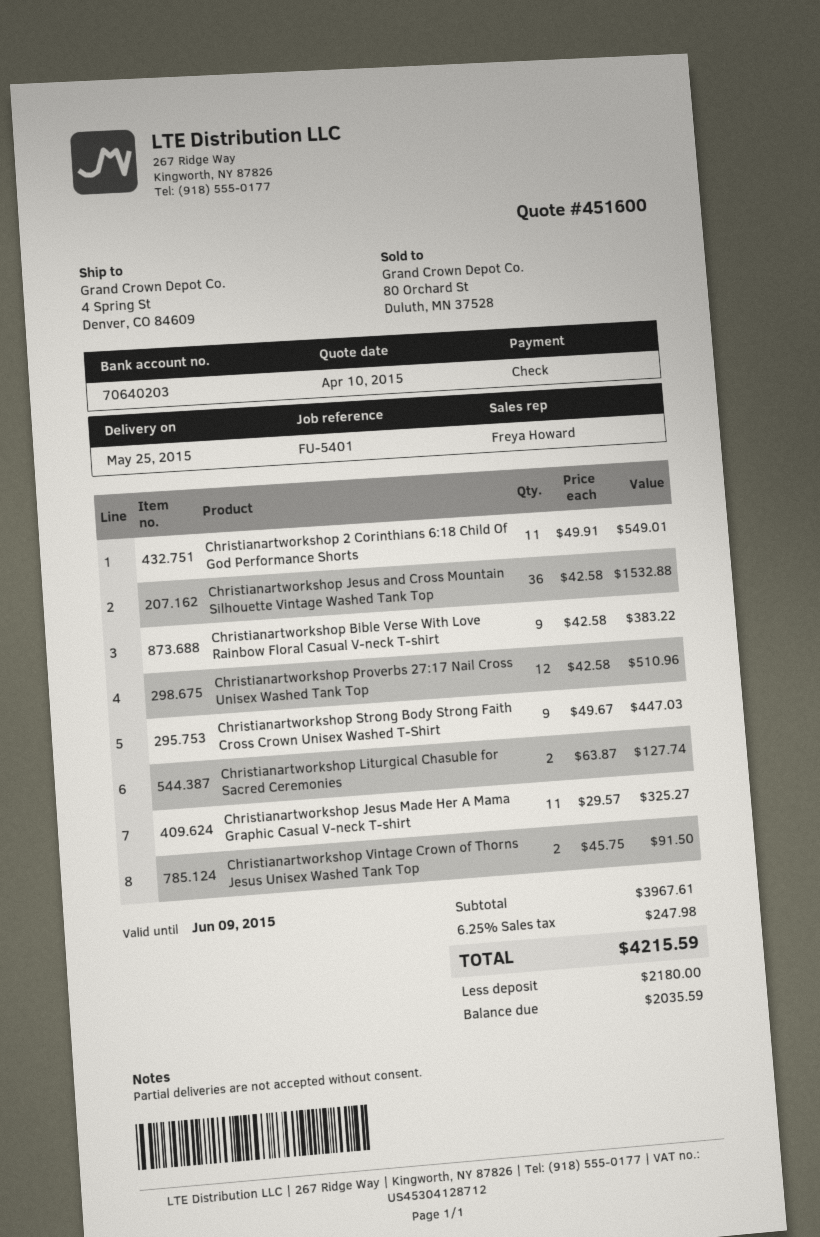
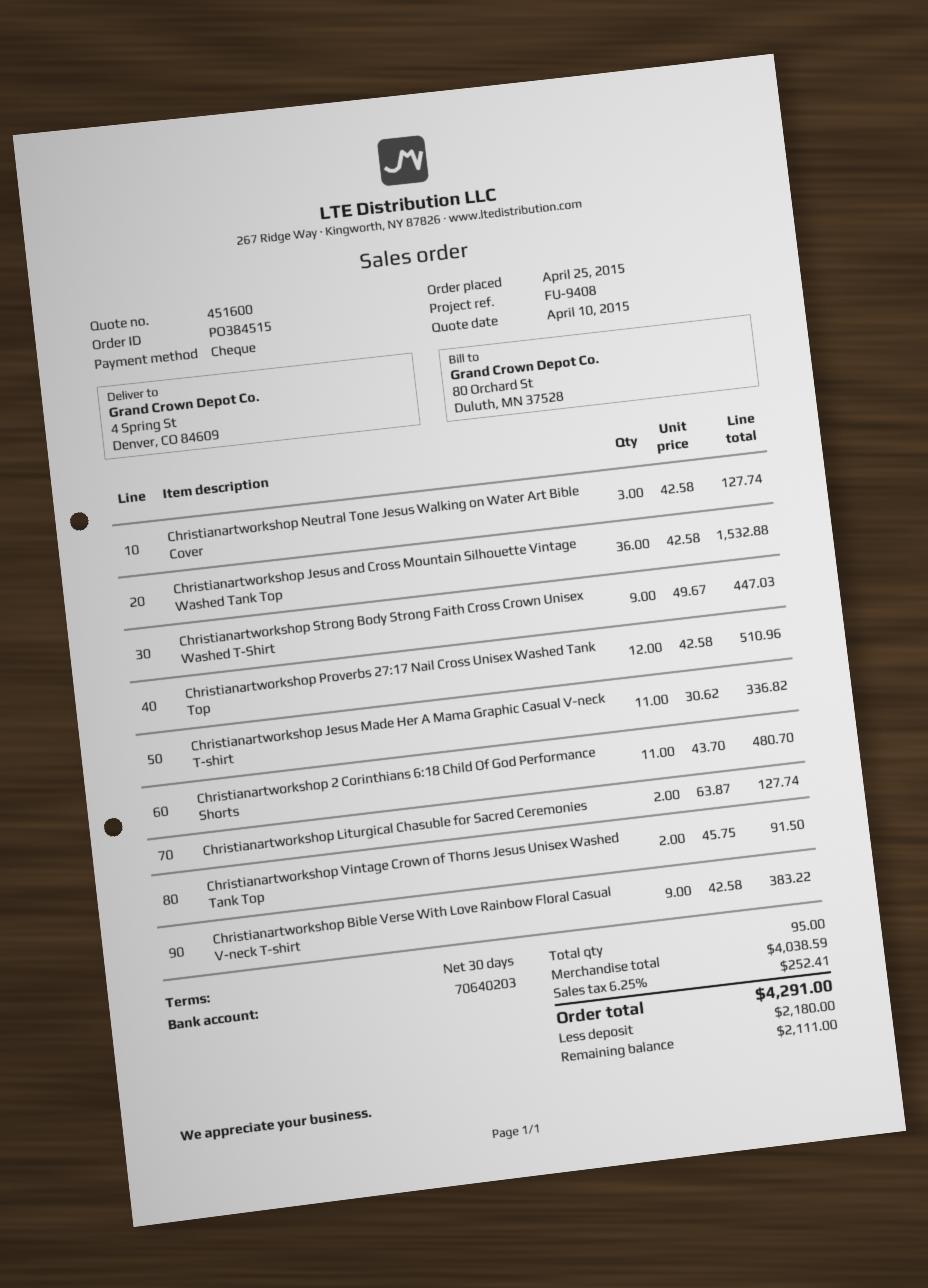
reference: FU-5401 -> FU-9408
Christianartworkshop 2 Corinthians 6:18 Child Of God Performance Shorts: 11 x 49.91 = 549.01 -> 11 x 43.70 = 480.70
Christianartworkshop Jesus Made Her A Mama Graphic Casual V-neck T-shirt: 11 x 29.57 = 325.27 -> 11 x 30.62 = 336.82
Christianartworkshop Neutral Tone Jesus Walking on Water Art Bible Cover: none -> 3 x 42.58 = 127.74
subtotal: 3967.61 -> 4038.59
tax: 6.25% = 247.98 -> 6.25% = 252.41
total: 4215.59 -> 4291.00
balance: 2035.59 -> 2111.00

